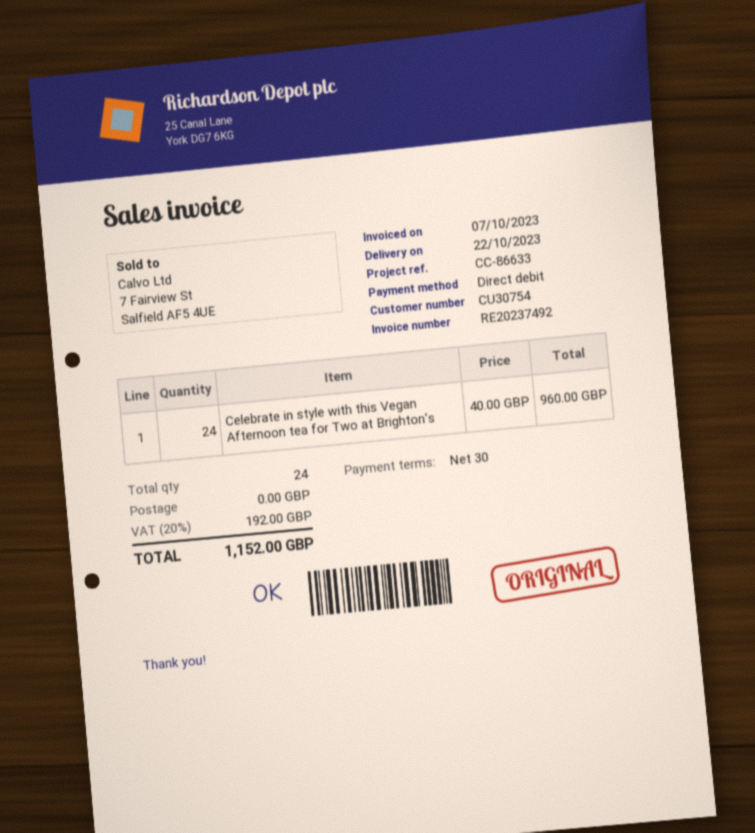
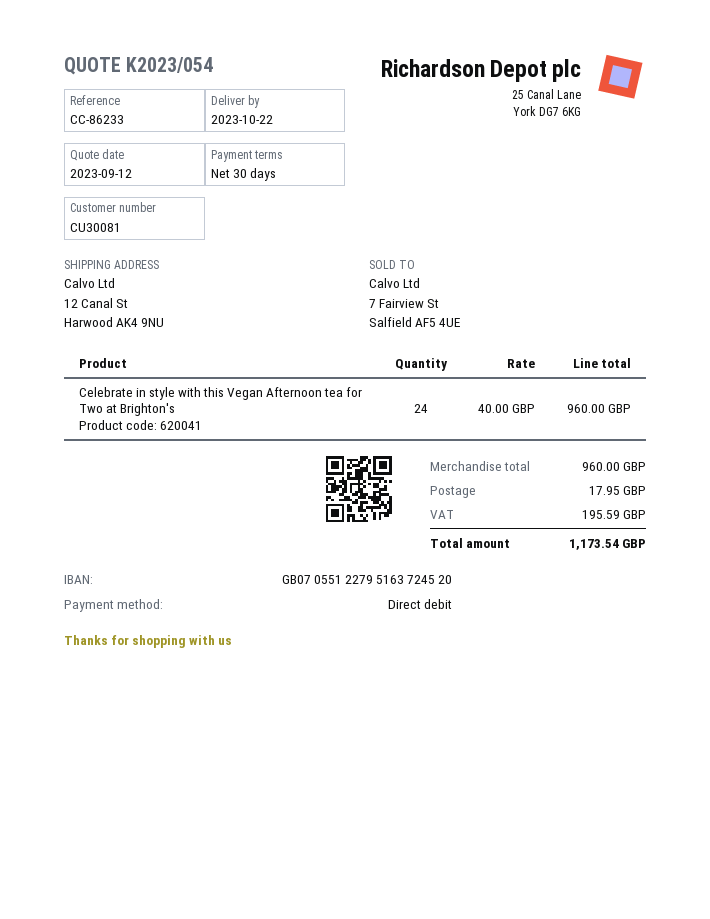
customer number: CU30754 -> CU30081
reference: CC-86633 -> CC-86233
shipping: 0.00 -> 17.95
tax: 192.00 -> 195.59
total: 1152.00 -> 1173.54

